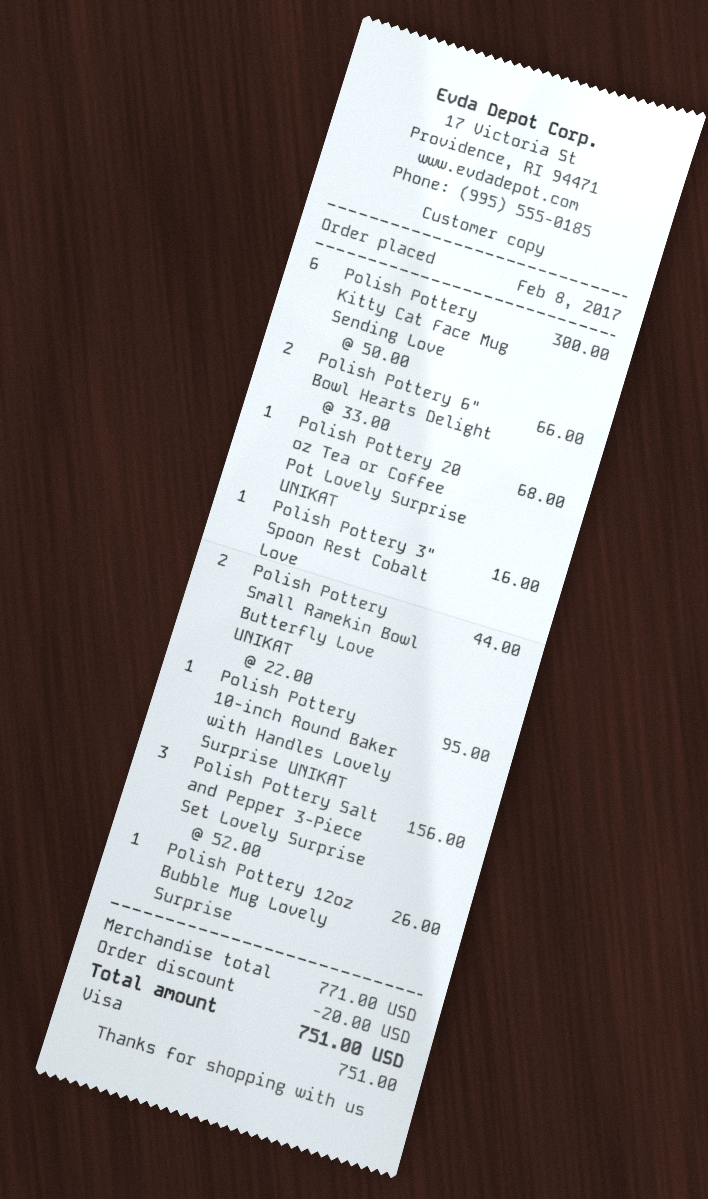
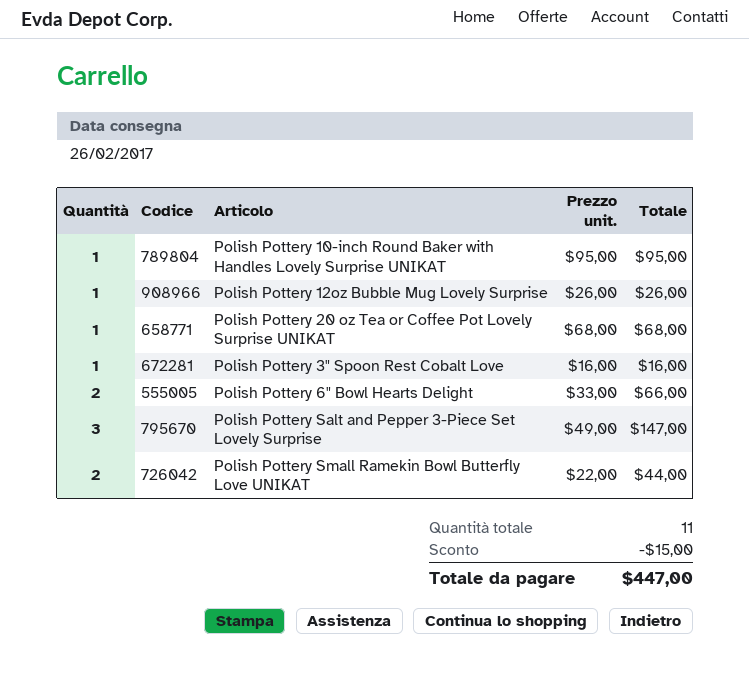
Polish Pottery Kitty Cat Face Mug Sending Love: 6 x 50.00 = 300.00 -> none
Polish Pottery Salt and Pepper 3-Piece Set Lovely Surprise: 3 x 52.00 = 156.00 -> 3 x 49.00 = 147.00
discount: 20.00 -> 15.00
total: 751.00 -> 447.00

